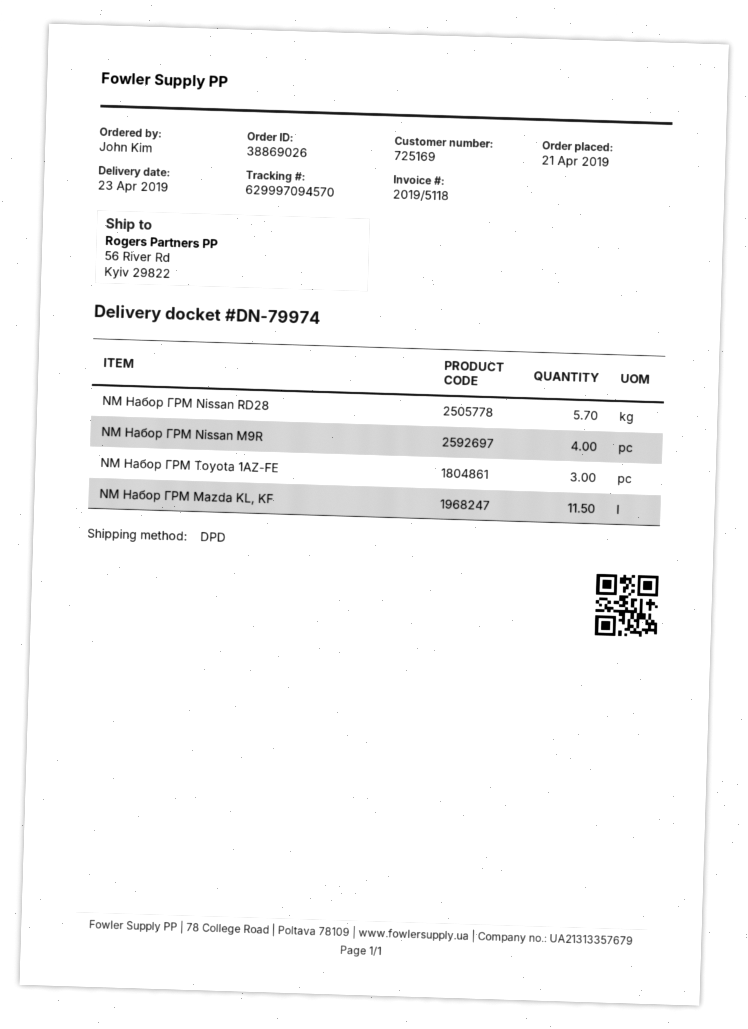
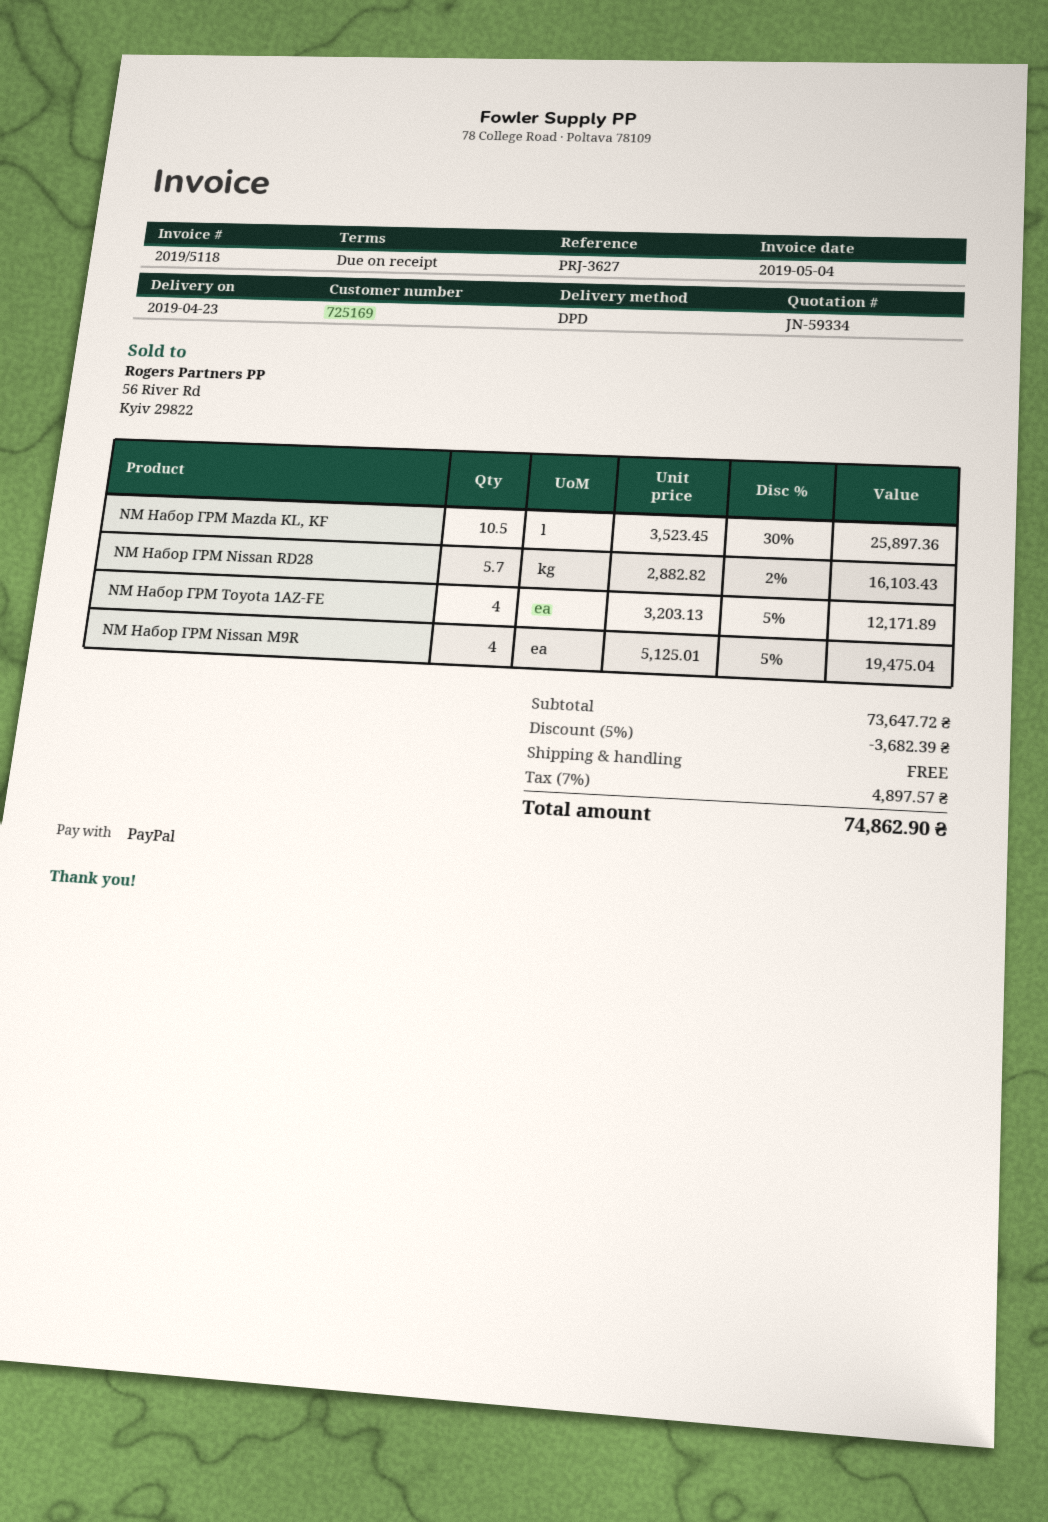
NM Набор ГРМ Toyota 1AZ-FE: 3 -> 4
NM Набор ГРМ Mazda KL, KF: 11.5 -> 10.5

